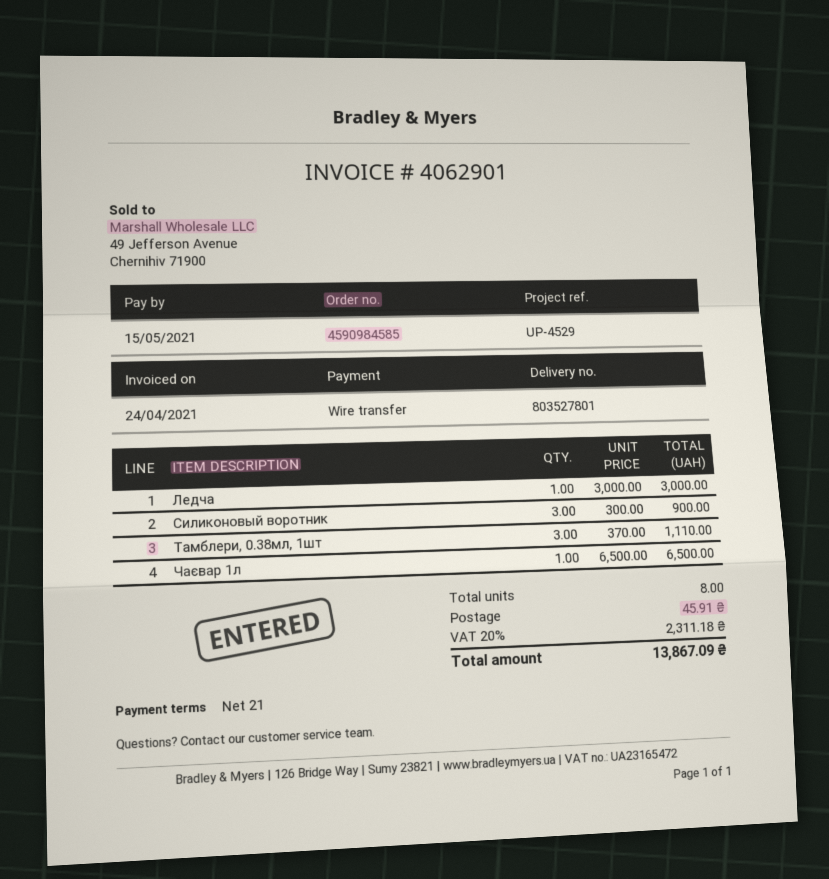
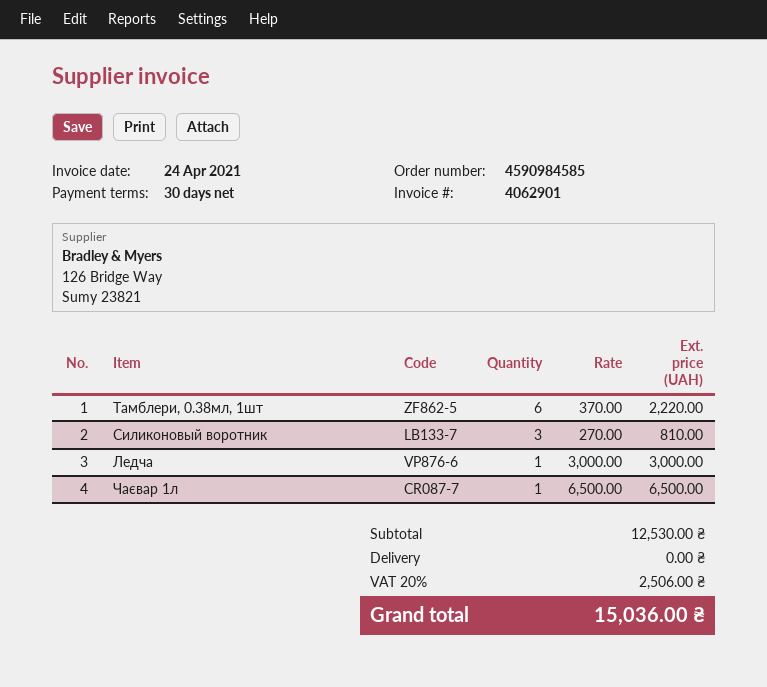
payment terms: 21 days -> 30 days
Силиконовый воротник: 3 x 300.00 = 900.00 -> 3 x 270.00 = 810.00
Тамблери, 0.38мл, 1шт: 3 x 370.00 = 1110.00 -> 6 x 370.00 = 2220.00
shipping: 45.91 -> 0.00
tax: 20% = 2311.18 -> 20% = 2506.00
total: 13867.09 -> 15036.00

